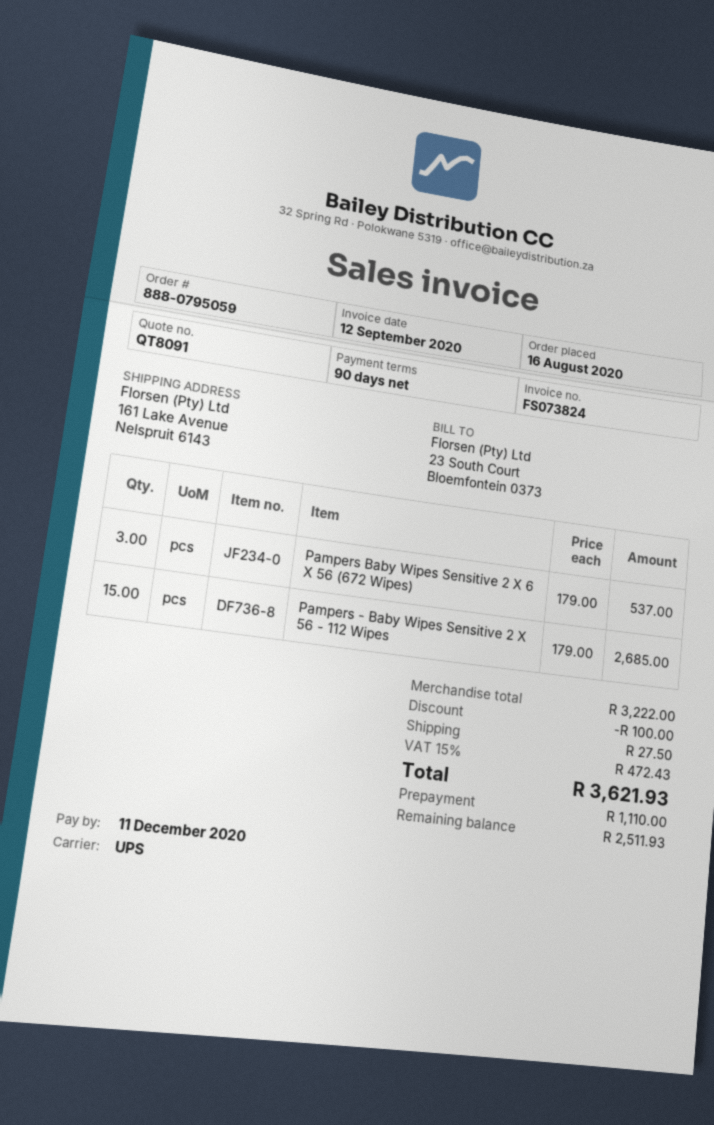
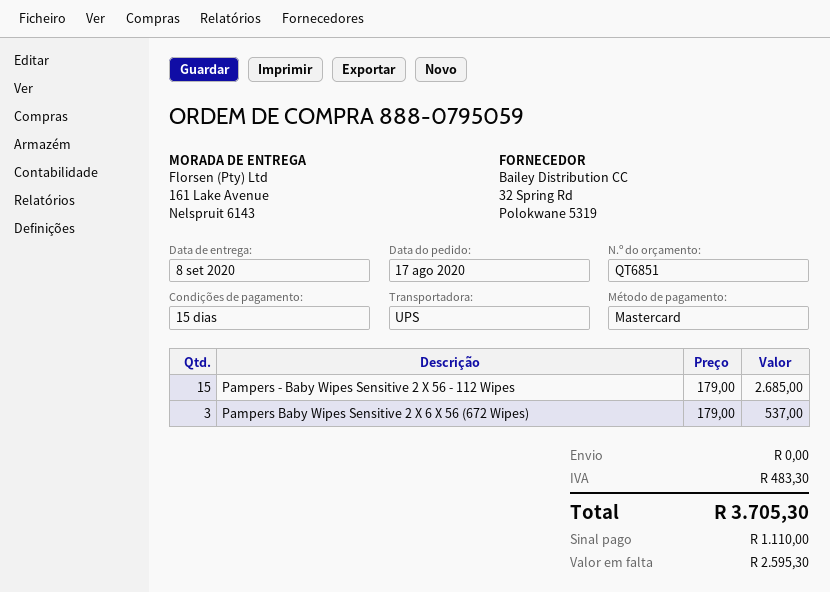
quote number: QT8091 -> QT6851
order date: 2020-08-16 -> 2020-08-17
payment terms: 90 days -> 15 days
discount: 100.00 -> none
shipping: 27.50 -> 0.00
tax: 472.43 -> 483.30
total: 3621.93 -> 3705.30
balance: 2511.93 -> 2595.30

